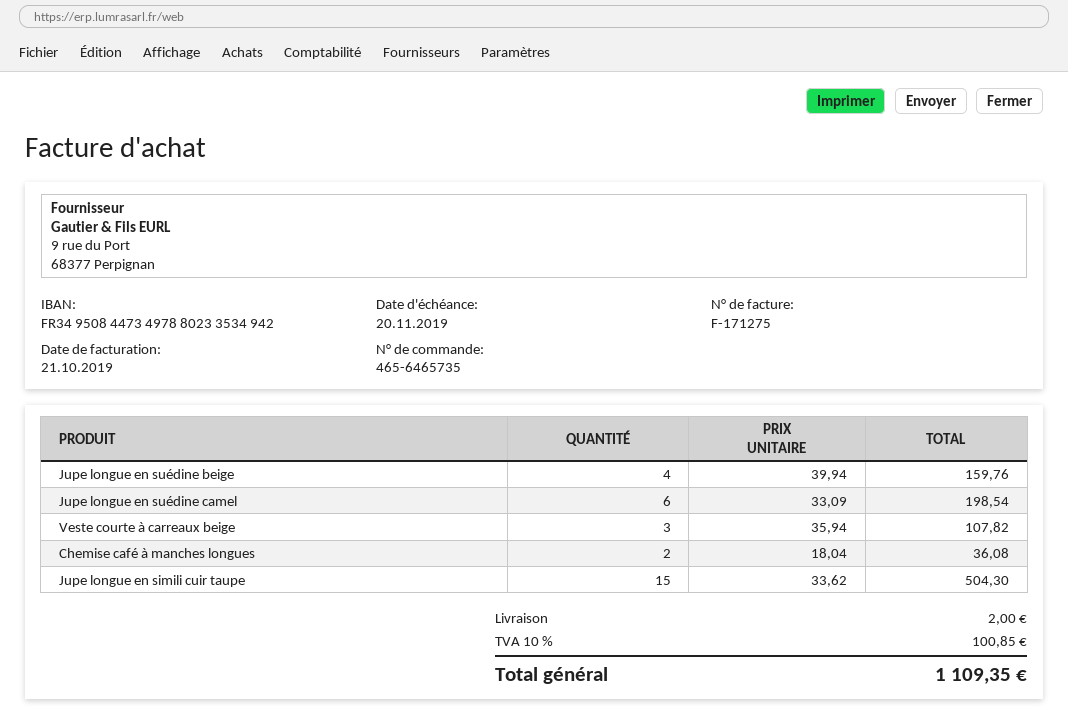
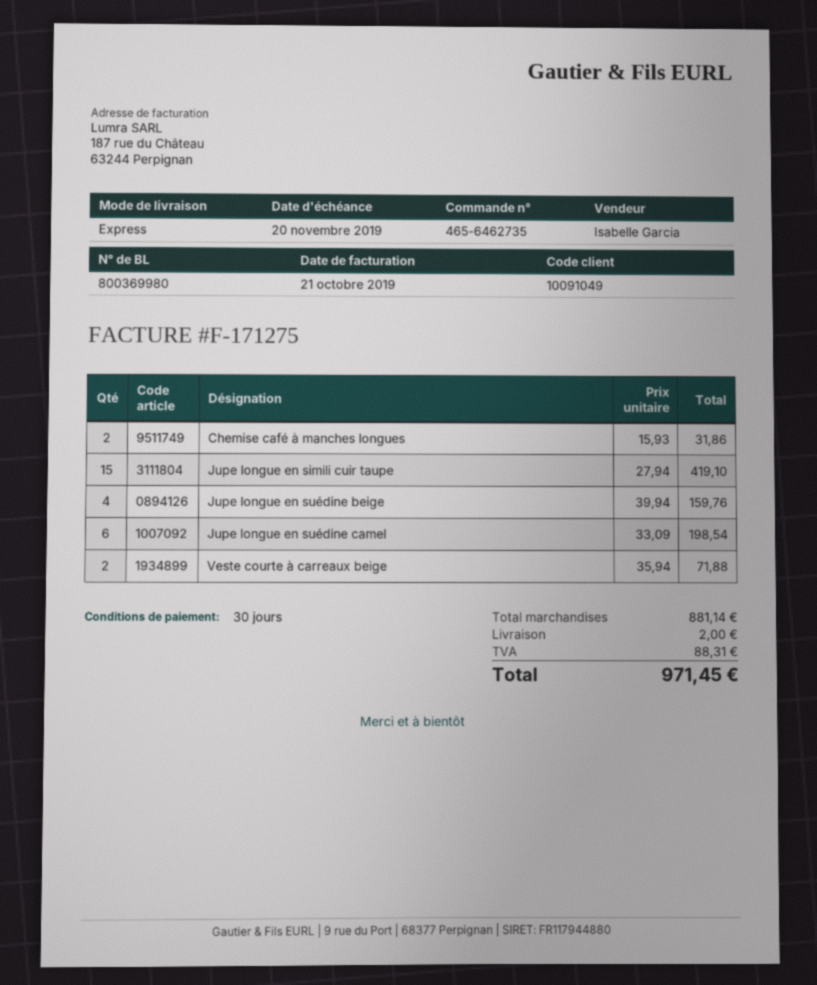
order number: 465-6465735 -> 465-6462735
Veste courte à carreaux beige: 3 x 35.94 = 107.82 -> 2 x 35.94 = 71.88
Chemise café à manches longues: 2 x 18.04 = 36.08 -> 2 x 15.93 = 31.86
Jupe longue en simili cuir taupe: 15 x 33.62 = 504.30 -> 15 x 27.94 = 419.10
tax: 100.85 -> 88.31
total: 1109.35 -> 971.45

